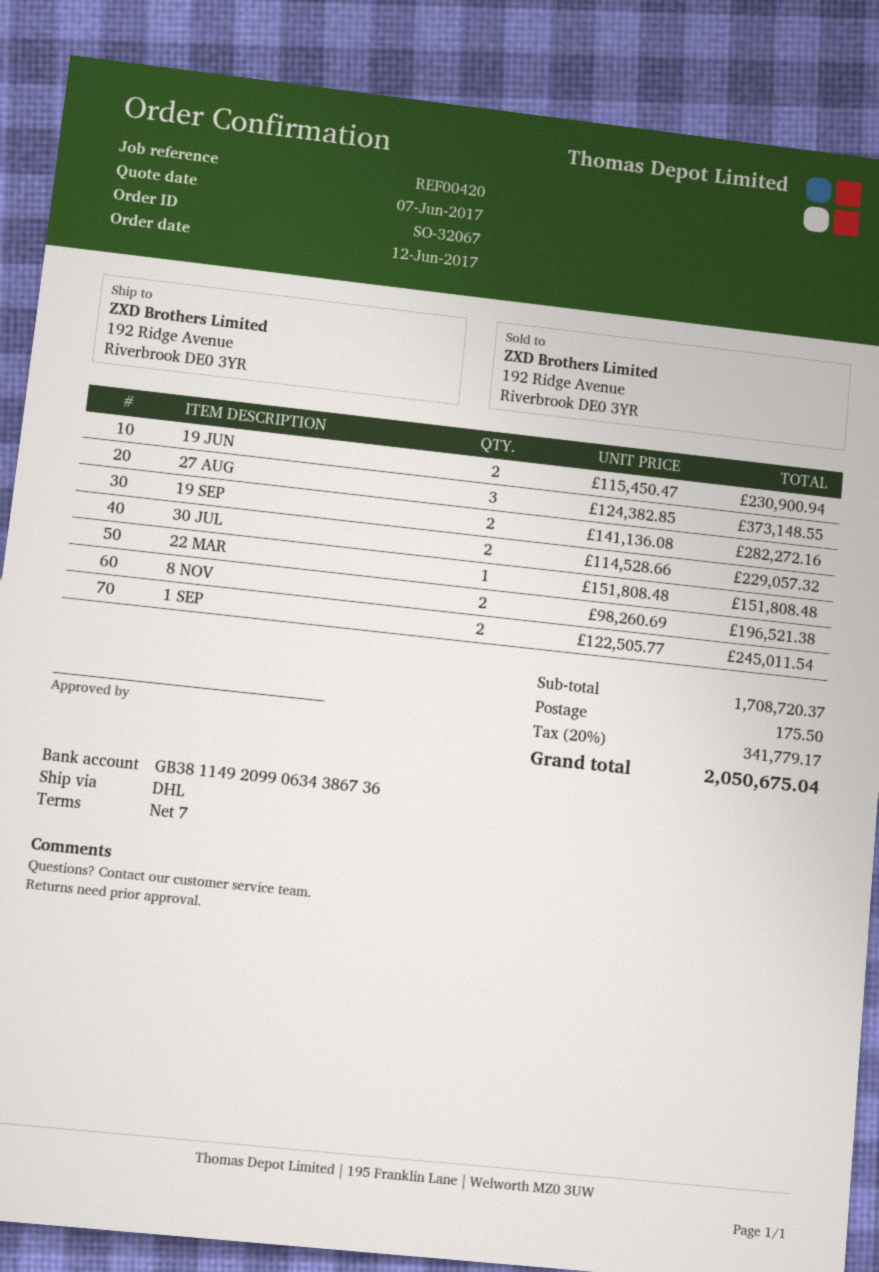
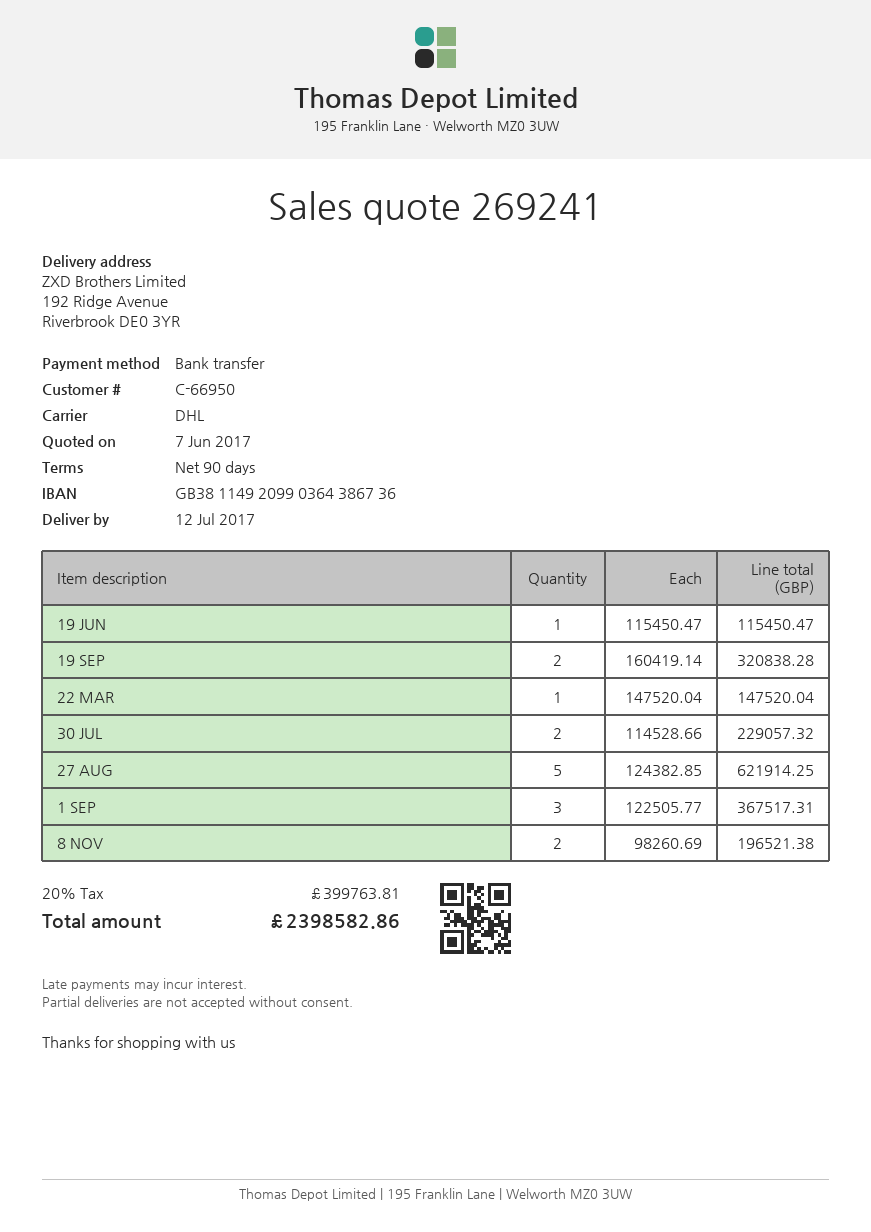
payment terms: 7 days -> 90 days
bank account: GB38114920990634386736 -> GB38114920990364386736
19 JUN: 2 x 115450.47 = 230900.94 -> 1 x 115450.47 = 115450.47
27 AUG: 3 x 124382.85 = 373148.55 -> 5 x 124382.85 = 621914.25
19 SEP: 2 x 141136.08 = 282272.16 -> 2 x 160419.14 = 320838.28
22 MAR: 1 x 151808.48 = 151808.48 -> 1 x 147520.04 = 147520.04
1 SEP: 2 x 122505.77 = 245011.54 -> 3 x 122505.77 = 367517.31
shipping: 175.50 -> none
tax: 20% = 341779.17 -> 20% = 399763.81
total: 2050675.04 -> 2398582.86

